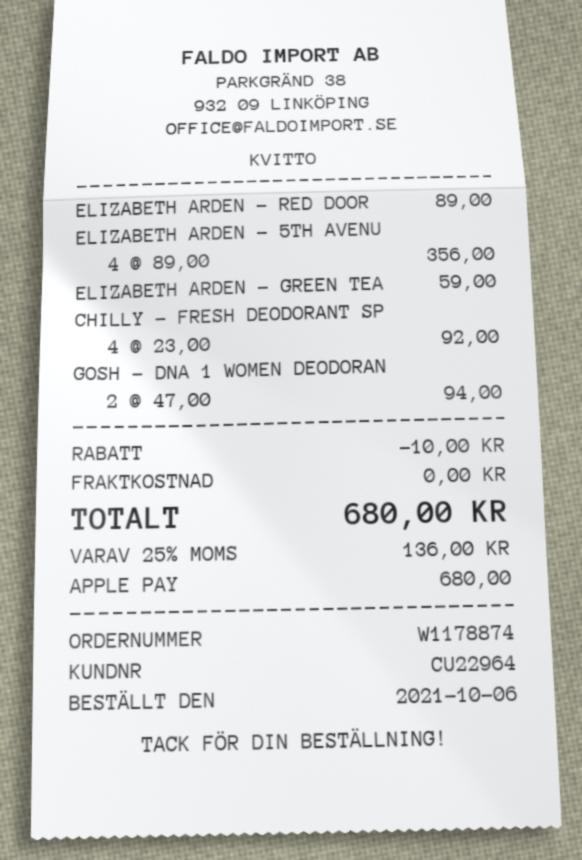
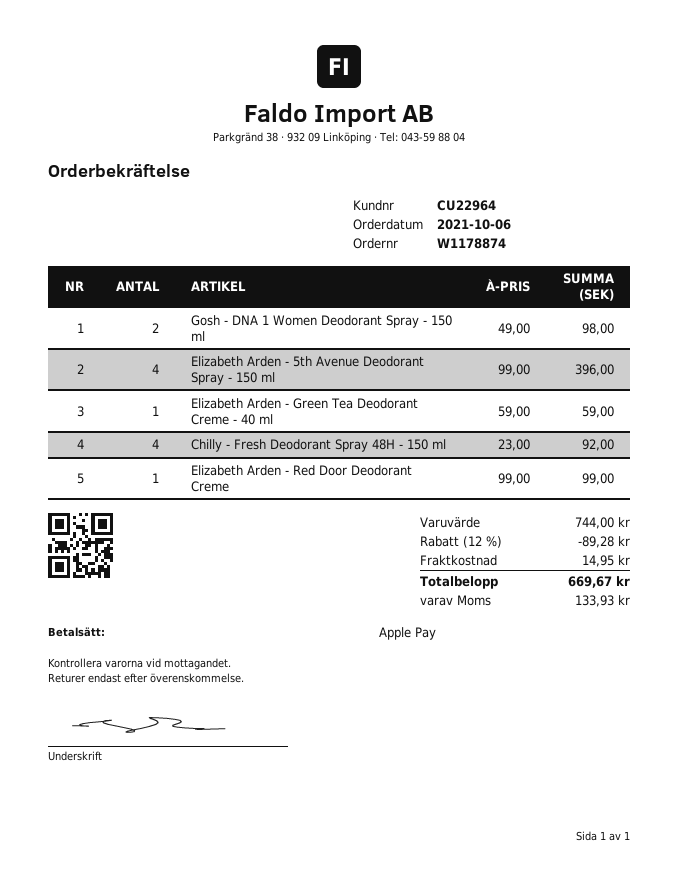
ELIZABETH ARDEN - RED DOOR: 1 x 89.00 = 89.00 -> 1 x 99.00 = 99.00
ELIZABETH ARDEN - 5TH AVENU: 4 x 89.00 = 356.00 -> 4 x 99.00 = 396.00
GOSH - DNA 1 WOMEN DEODORAN: 2 x 47.00 = 94.00 -> 2 x 49.00 = 98.00
discount: 10.00 -> 89.28
shipping: 0.00 -> 14.95
tax: 136.00 -> 133.93
total: 680.00 -> 669.67

